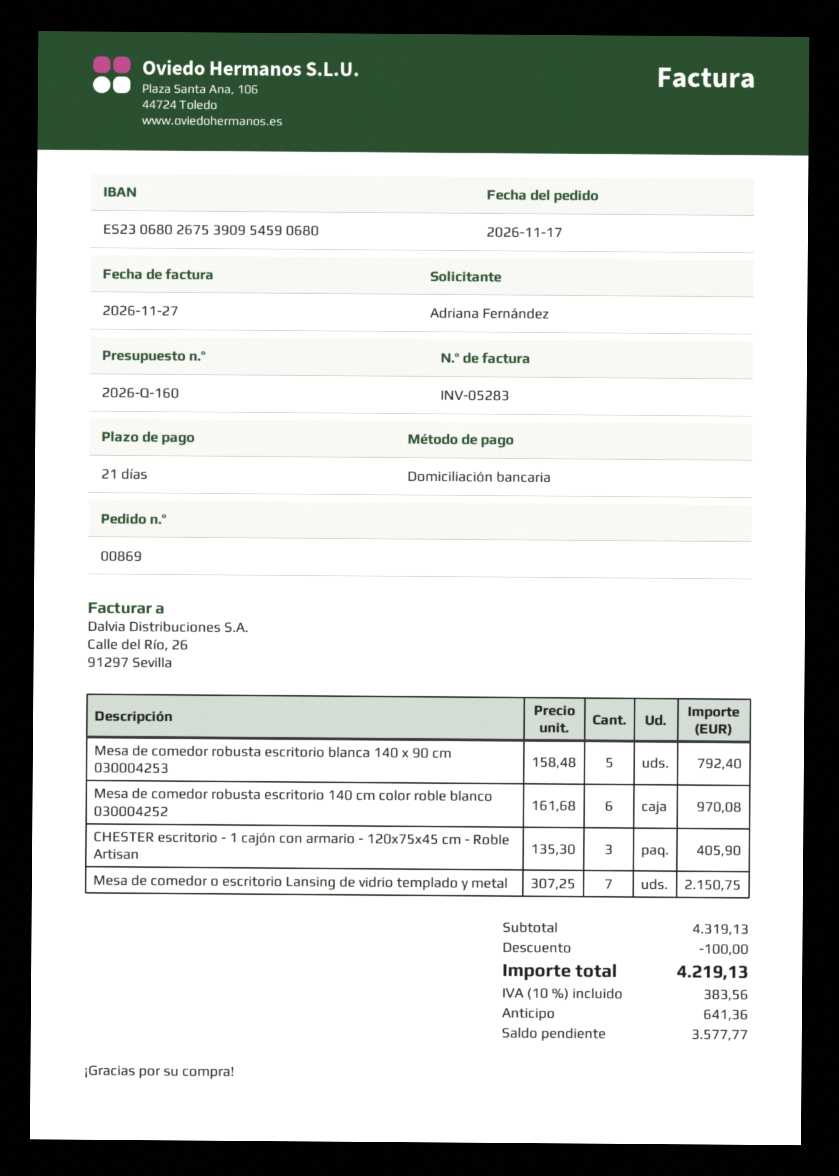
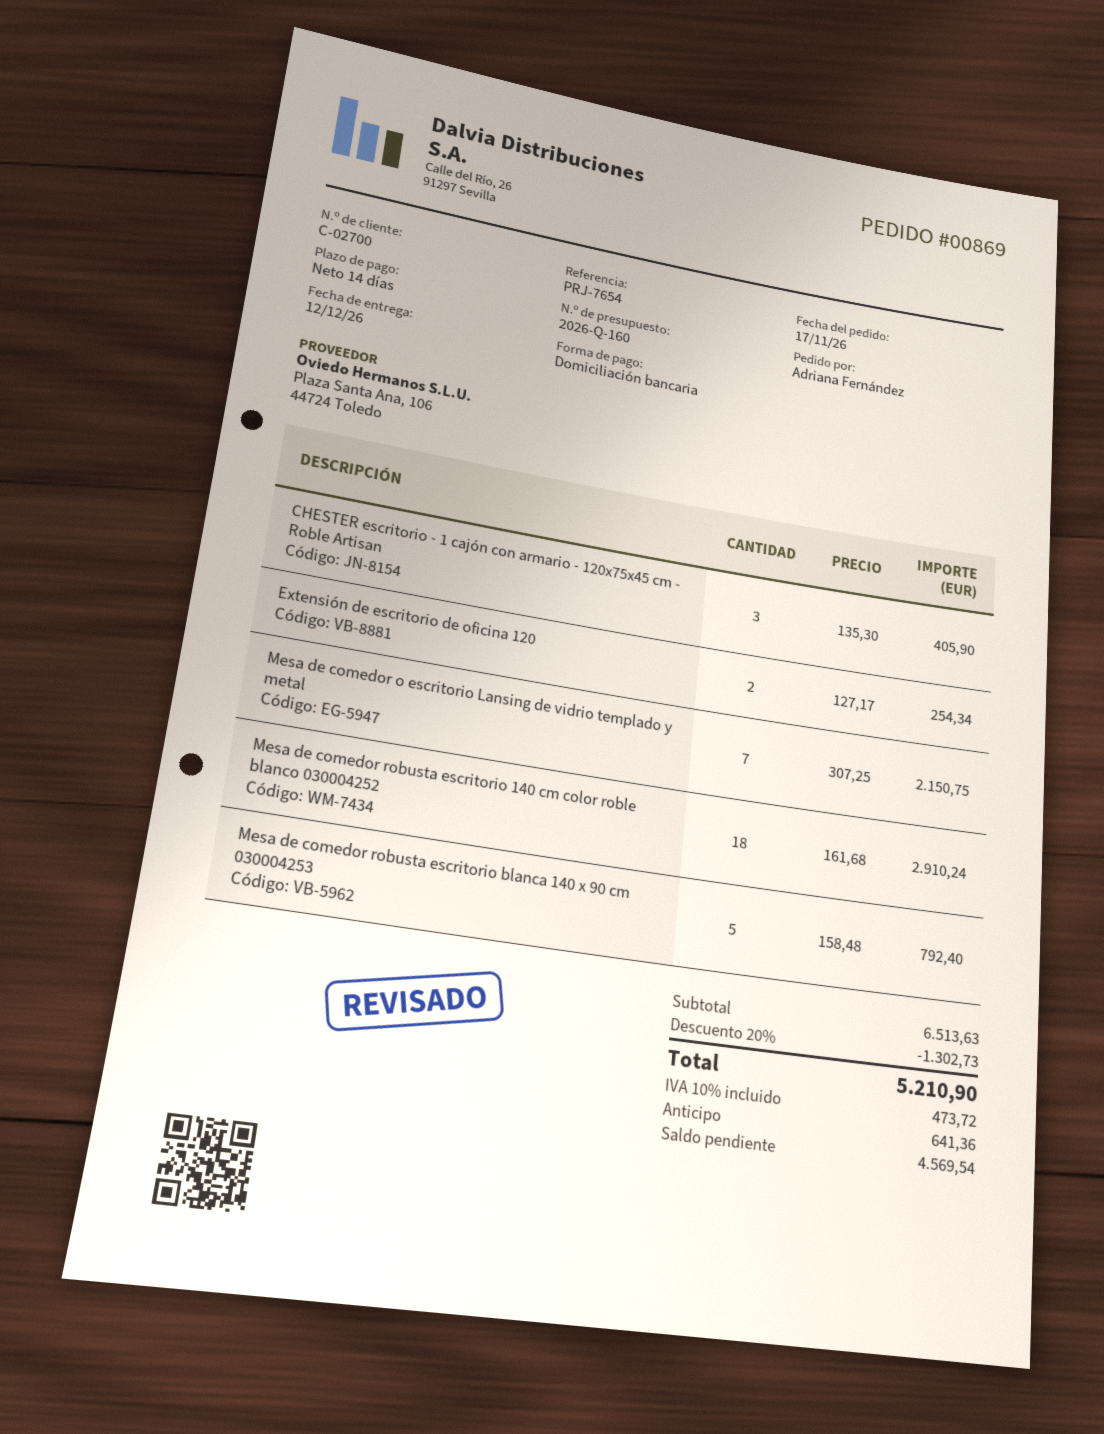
payment terms: 21 days -> 14 days
Mesa de comedor robusta escritorio 140 cm color roble blanco 030004252: 6 x 161.68 = 970.08 -> 18 x 161.68 = 2910.24
Extensión de escritorio de oficina 120: none -> 2 x 127.17 = 254.34
subtotal: 4319.13 -> 6513.63
discount: 100.00 -> 1302.73
tax: 10% = 383.56 -> 10% = 473.72
total: 4219.13 -> 5210.90
balance: 3577.77 -> 4569.54

